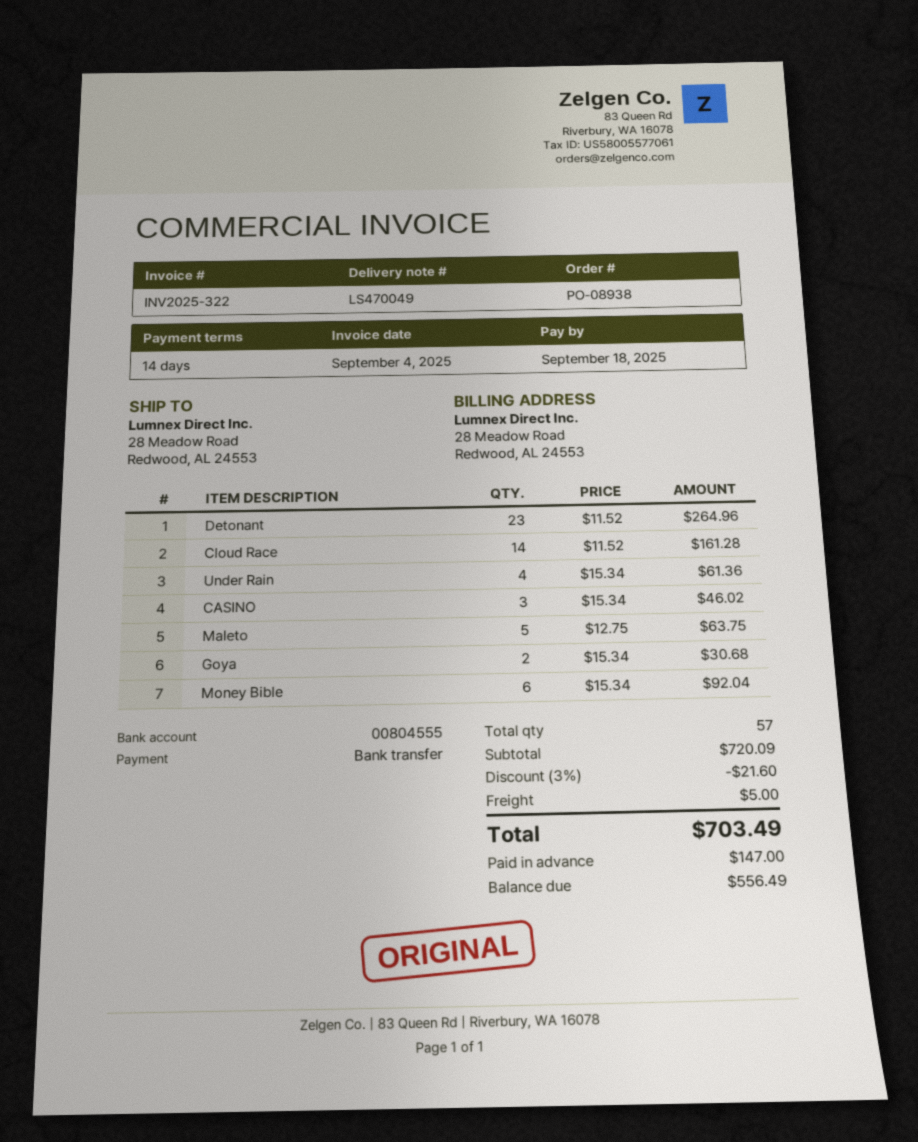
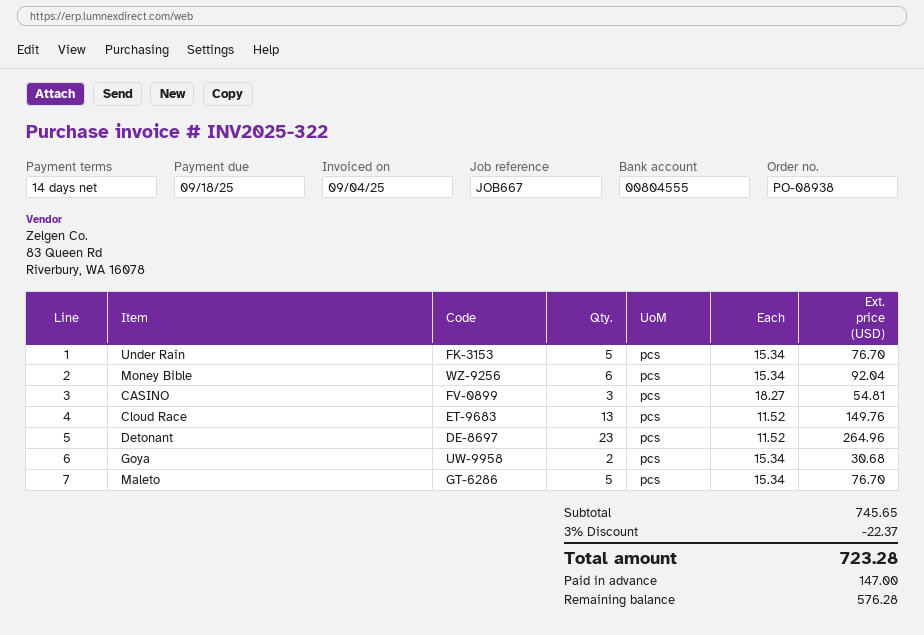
Cloud Race: 14 x 11.52 = 161.28 -> 13 x 11.52 = 149.76
Under Rain: 4 x 15.34 = 61.36 -> 5 x 15.34 = 76.70
CASINO: 3 x 15.34 = 46.02 -> 3 x 18.27 = 54.81
Maleto: 5 x 12.75 = 63.75 -> 5 x 15.34 = 76.70
subtotal: 720.09 -> 745.65
discount: 3% = 21.60 -> 3% = 22.37
shipping: 5.00 -> none
total: 703.49 -> 723.28
balance: 556.49 -> 576.28

